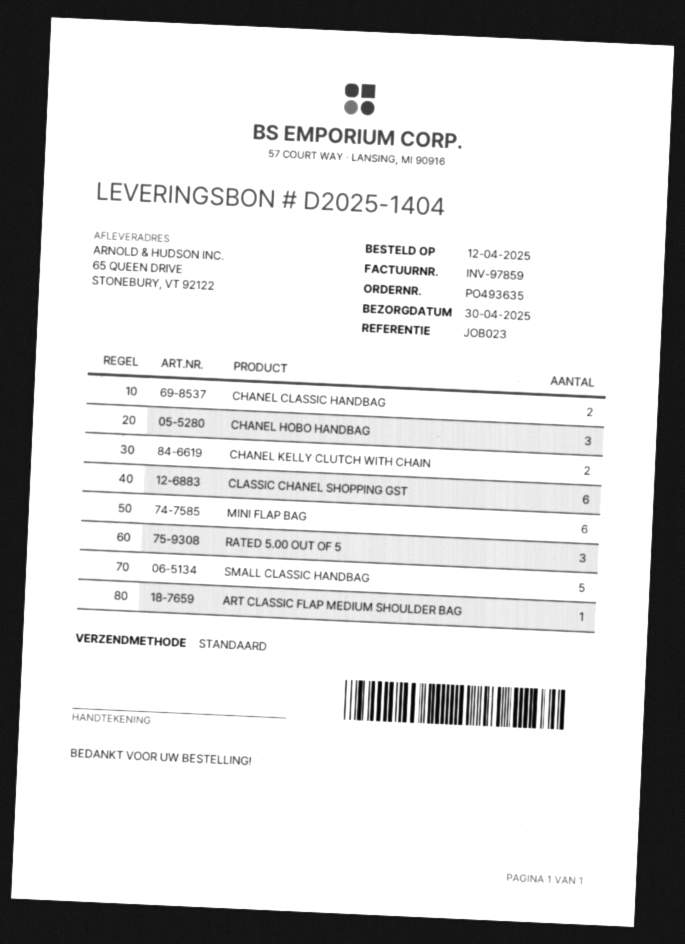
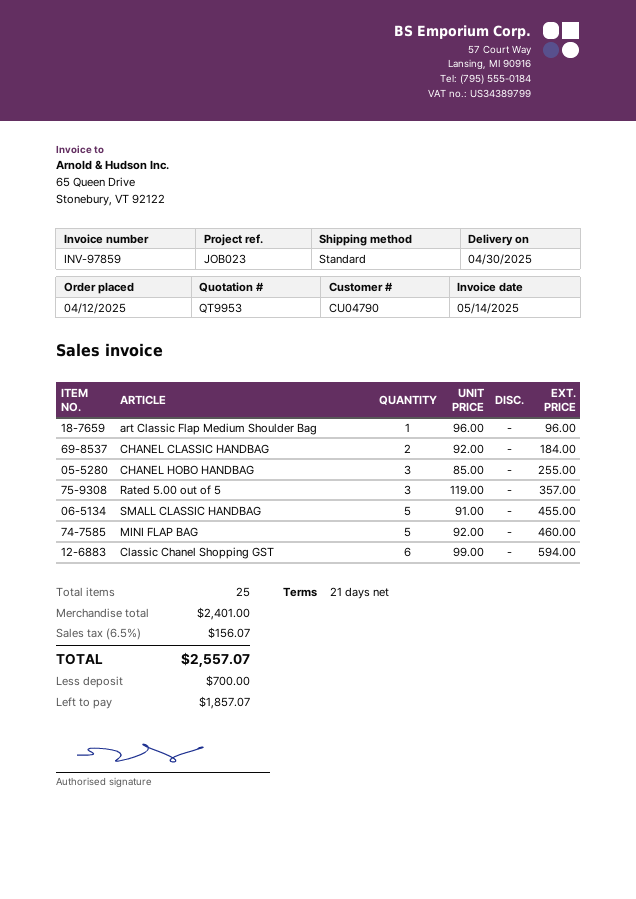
CHANEL KELLY CLUTCH WITH CHAIN: 2 -> none
MINI FLAP BAG: 6 -> 5

